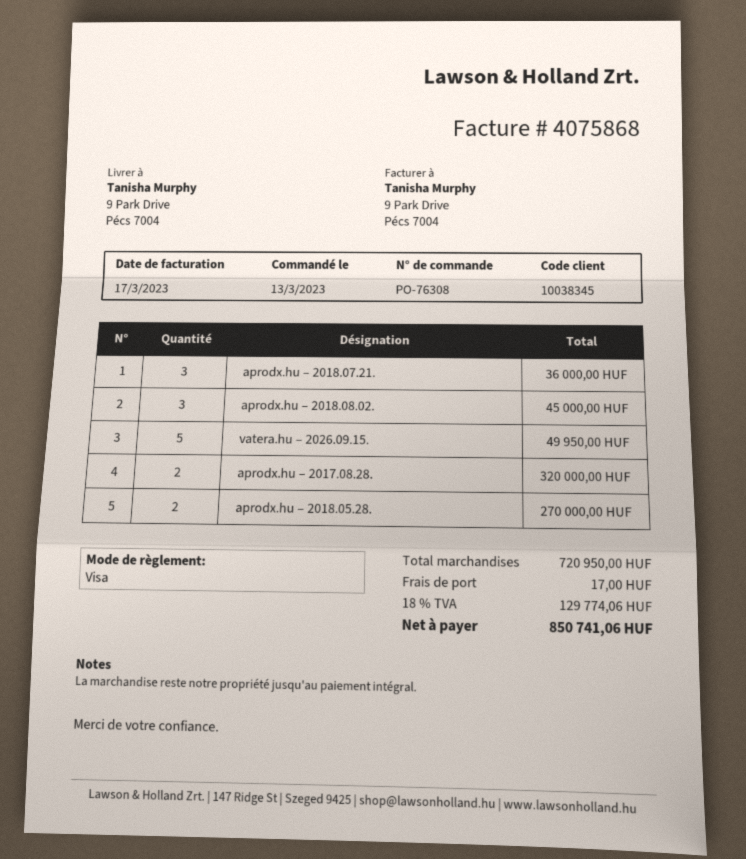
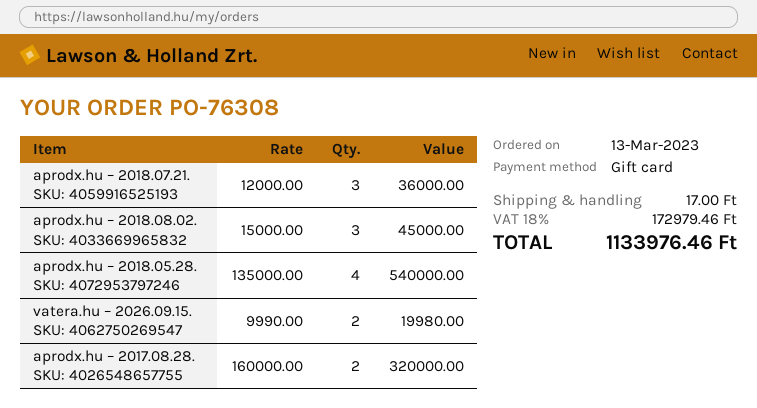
payment method: Visa -> gift card
vatera.hu – 2026.09.15.: 5 for 49950.00 -> 2 for 19980.00
aprodx.hu – 2018.05.28.: 2 for 270000.00 -> 4 for 540000.00
tax: 18% = 129774.06 -> 18% = 172979.46
total: 850741.06 -> 1133976.46

